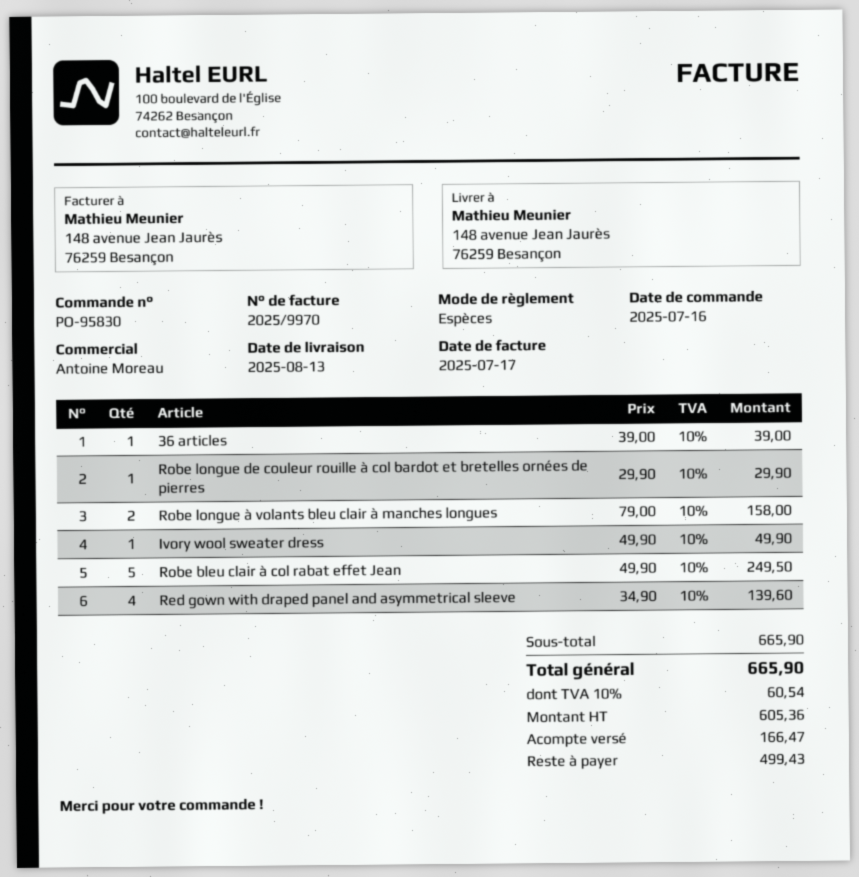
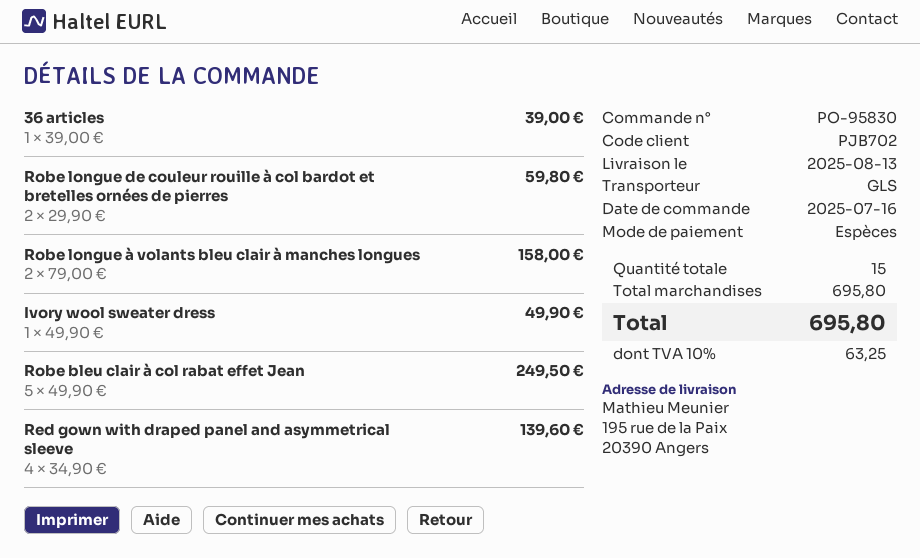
ship to: 148 avenue Jean Jaurès, 76259 Besançon -> 195 rue de la Paix, 20390 Angers
Robe longue de couleur rouille à col bardot et bretelles ornées de pierres: 1 x 29.90 = 29.90 -> 2 x 29.90 = 59.80
subtotal: 665.90 -> 695.80
tax: 10% = 60.54 -> 10% = 63.25
total: 665.90 -> 695.80

